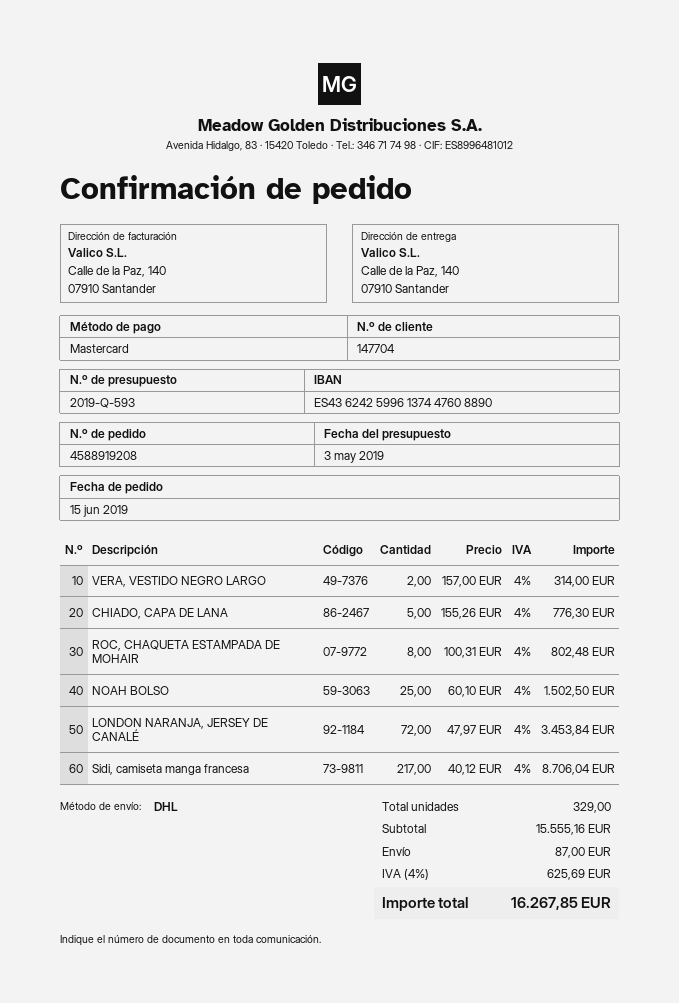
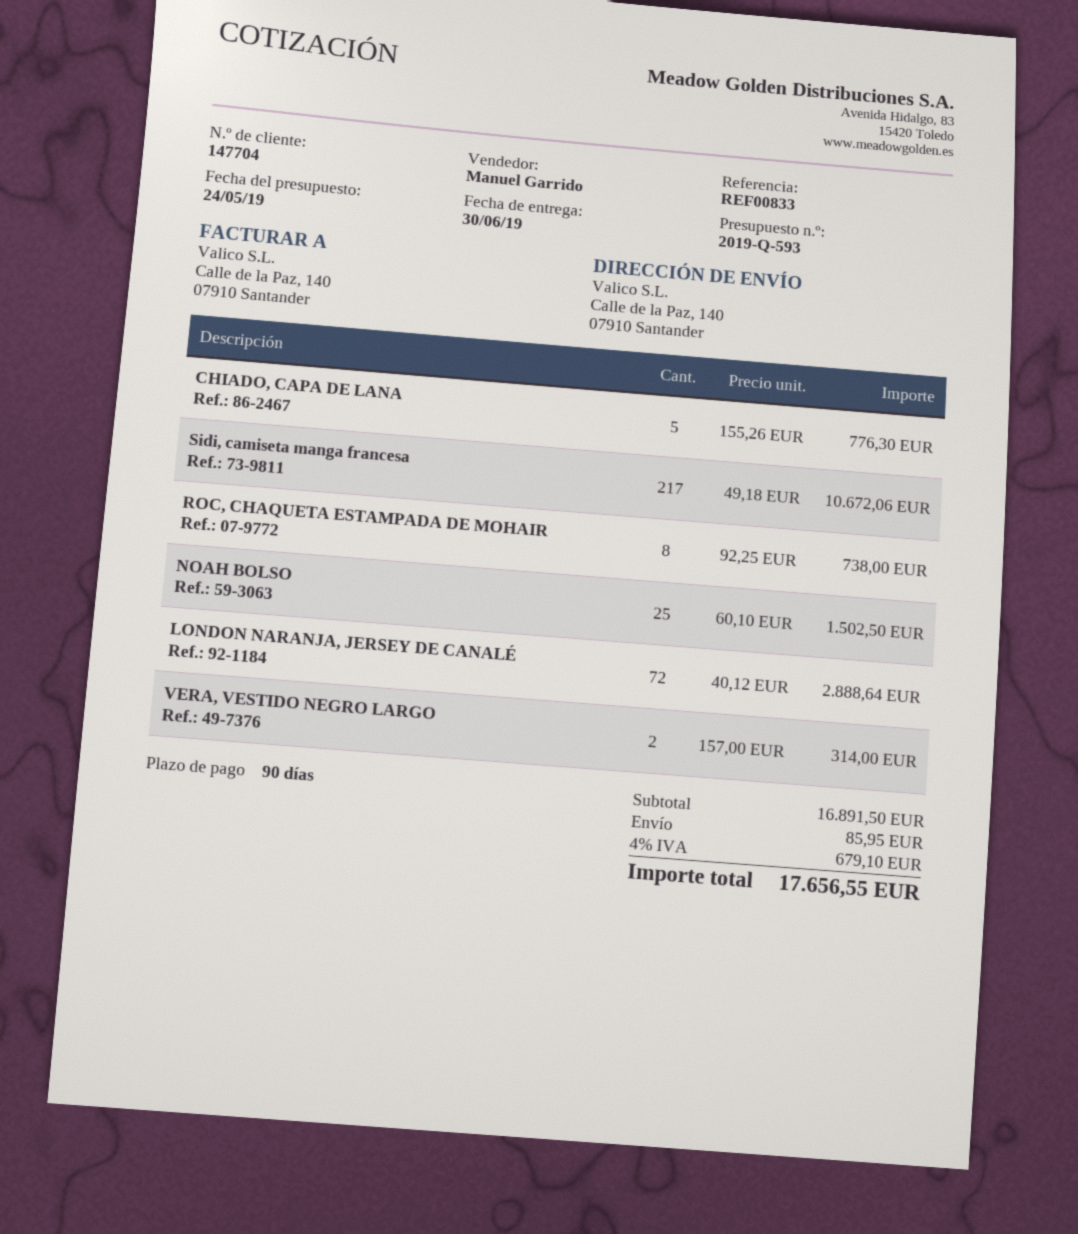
quote date: 2019-05-03 -> 2019-05-24
ROC, CHAQUETA ESTAMPADA DE MOHAIR: 8 x 100.31 = 802.48 -> 8 x 92.25 = 738.00
LONDON NARANJA, JERSEY DE CANALÉ: 72 x 47.97 = 3453.84 -> 72 x 40.12 = 2888.64
Sidi, camiseta manga francesa: 217 x 40.12 = 8706.04 -> 217 x 49.18 = 10672.06
subtotal: 15555.16 -> 16891.50
shipping: 87.00 -> 85.95
tax: 4% = 625.69 -> 4% = 679.10
total: 16267.85 -> 17656.55

